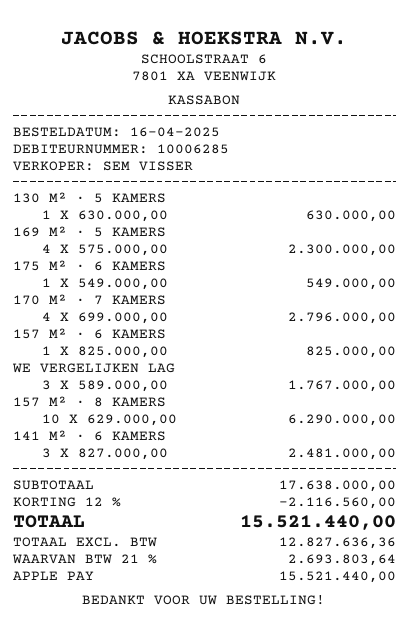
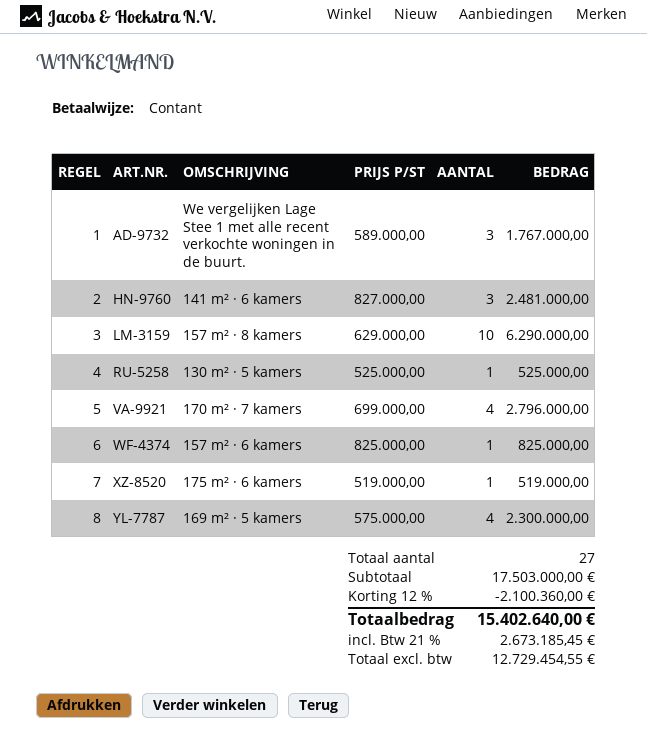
payment method: Apple Pay -> cash
130 M² · 5 KAMERS: 1 x 630000.00 = 630000.00 -> 1 x 525000.00 = 525000.00
175 M² · 6 KAMERS: 1 x 549000.00 = 549000.00 -> 1 x 519000.00 = 519000.00
subtotal: 17638000.00 -> 17503000.00
discount: 12% = 2116560.00 -> 12% = 2100360.00
net: 12827636.36 -> 12729454.55
tax: 21% = 2693803.64 -> 21% = 2673185.45
total: 15521440.00 -> 15402640.00

